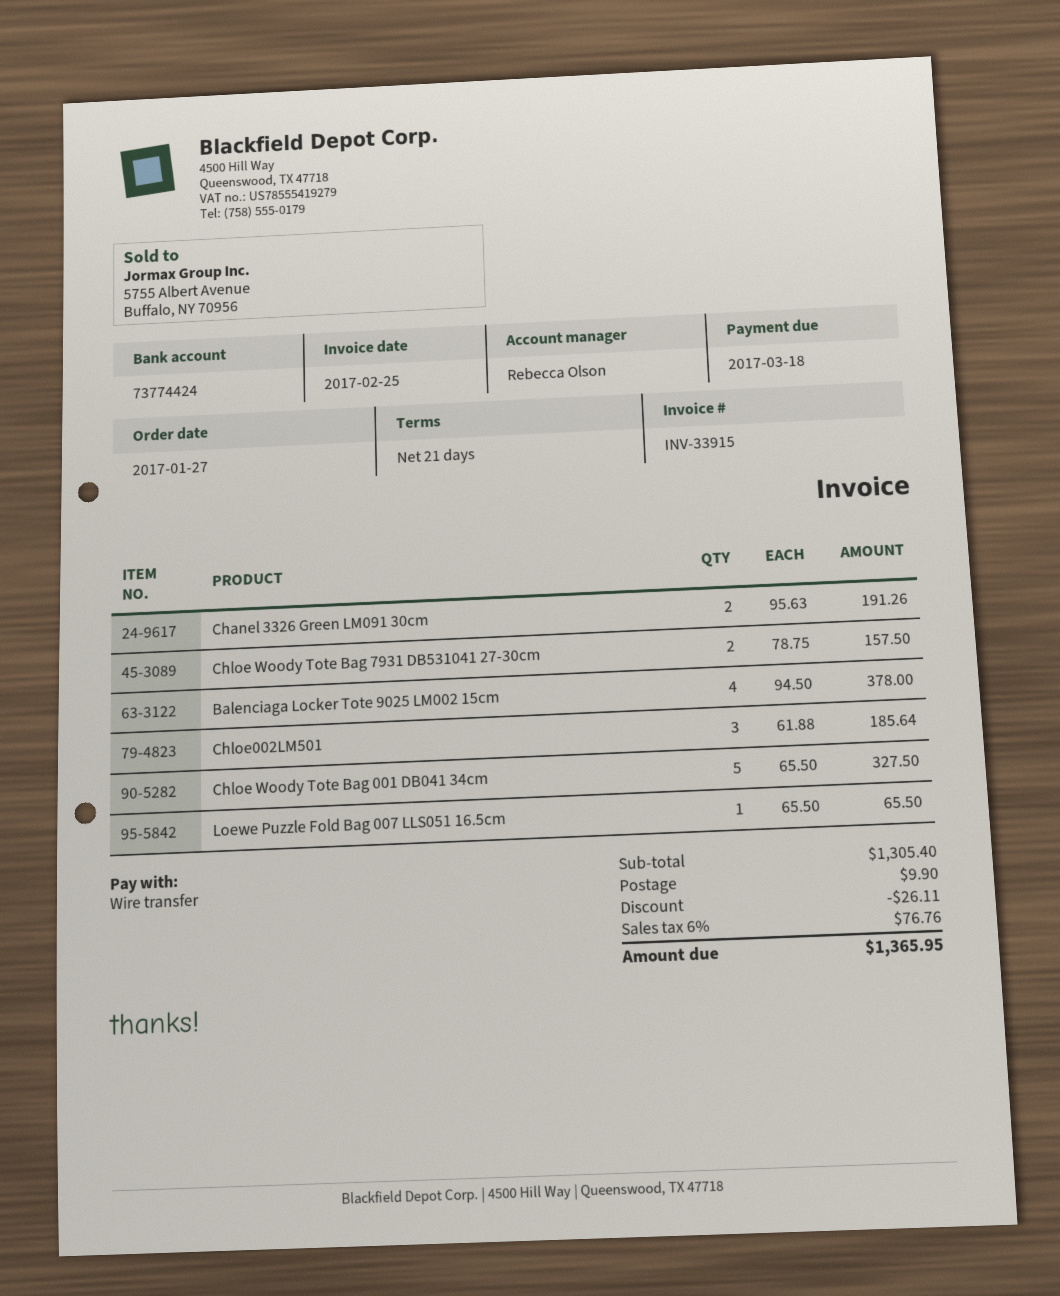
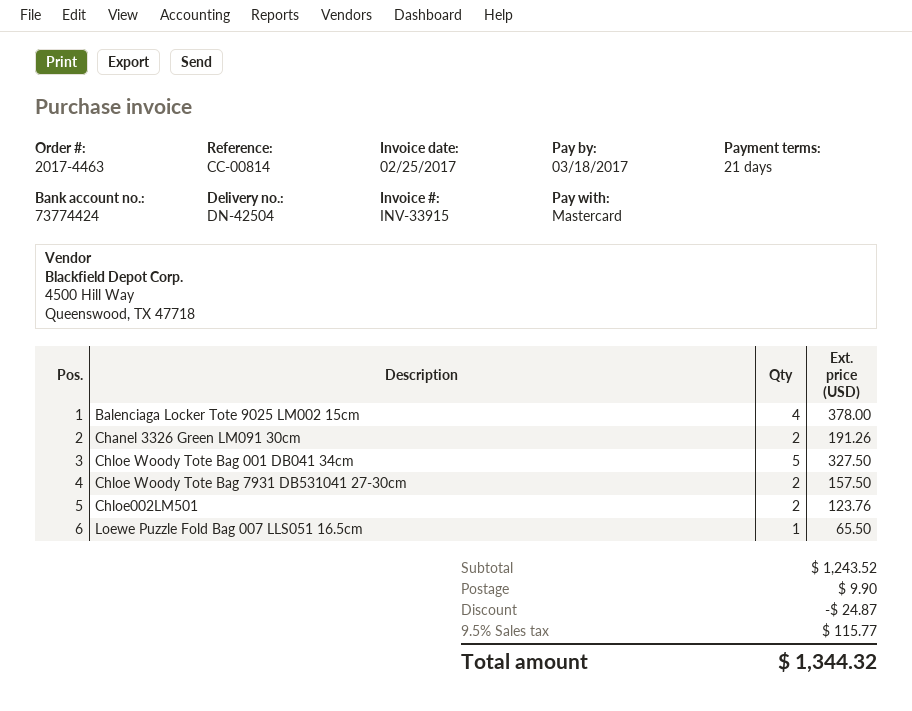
payment method: bank transfer -> Mastercard
Chloe002LM501: 3 for 185.64 -> 2 for 123.76
subtotal: 1305.40 -> 1243.52
discount: 26.11 -> 24.87
tax: 6% = 76.76 -> 9.5% = 115.77
total: 1365.95 -> 1344.32

